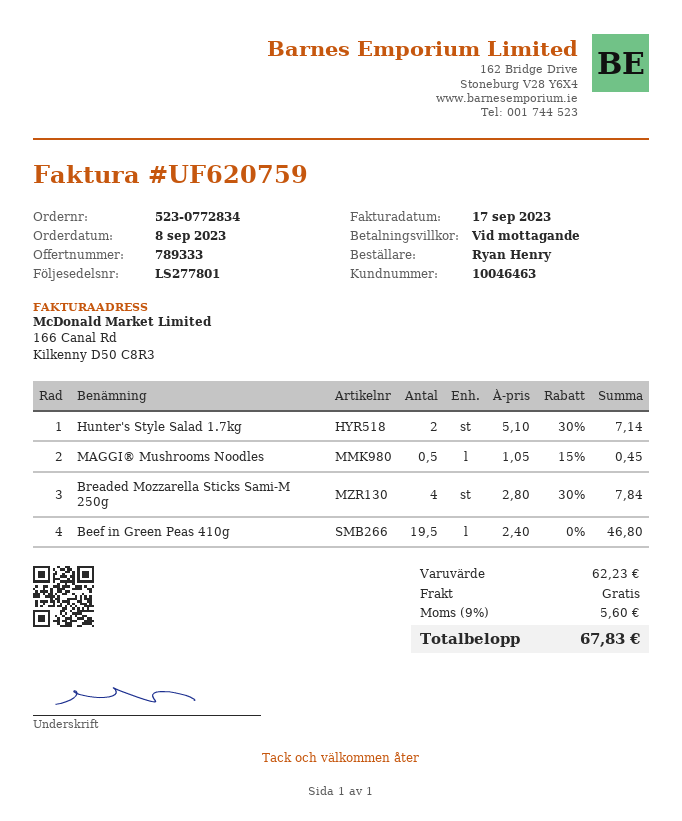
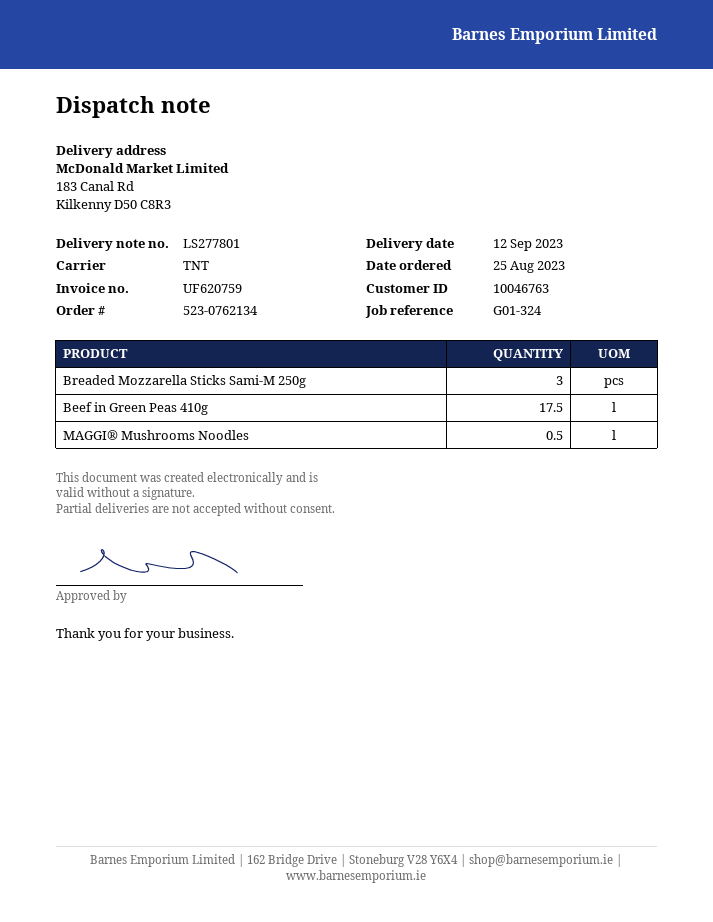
order number: 523-0772834 -> 523-0762134
order date: 2023-09-08 -> 2023-08-25
customer number: 10046463 -> 10046763
Hunter's Style Salad 1.7kg: 2 -> none
Breaded Mozzarella Sticks Sami-M 250g: 4 -> 3
Beef in Green Peas 410g: 19.5 -> 17.5

